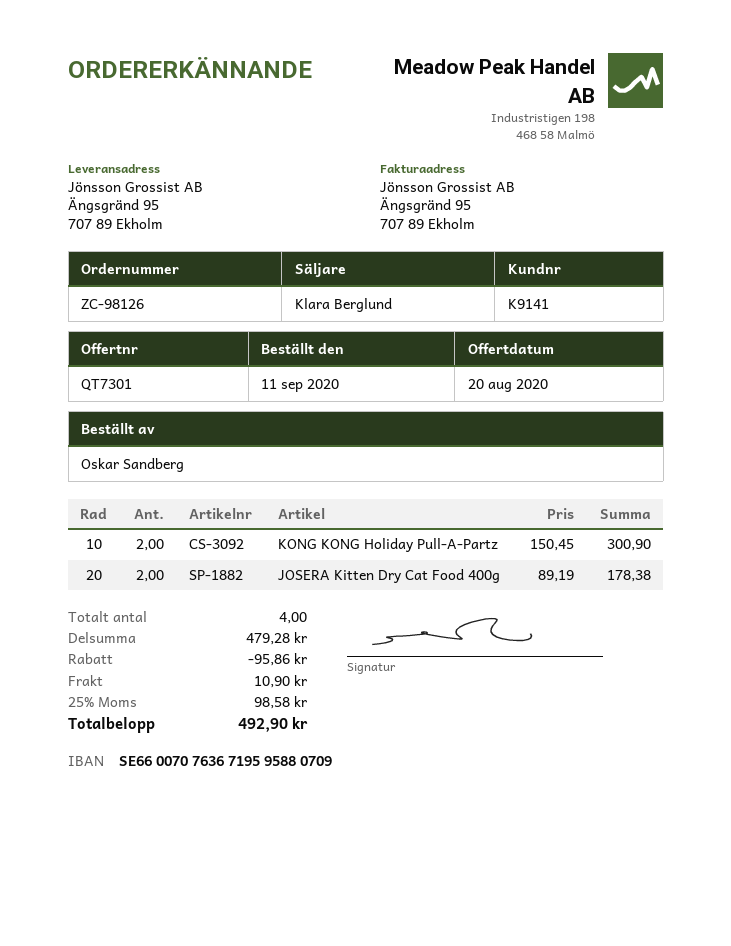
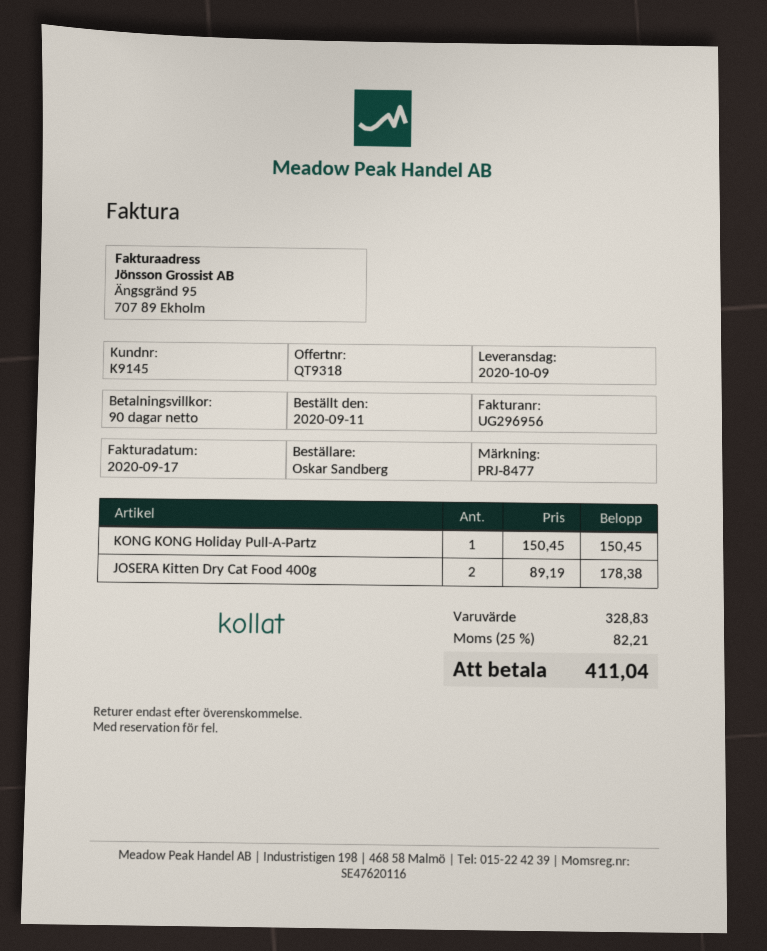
quote number: QT7301 -> QT9318
customer number: K9141 -> K9145
KONG KONG Holiday Pull-A-Partz: 2 x 150.45 = 300.90 -> 1 x 150.45 = 150.45
subtotal: 479.28 -> 328.83
discount: 95.86 -> none
shipping: 10.90 -> none
tax: 25% = 98.58 -> 25% = 82.21
total: 492.90 -> 411.04

